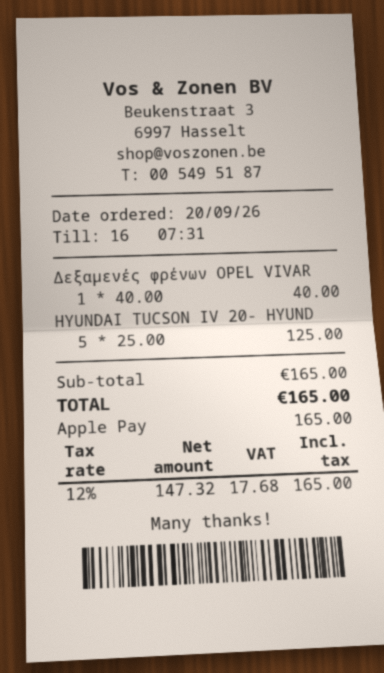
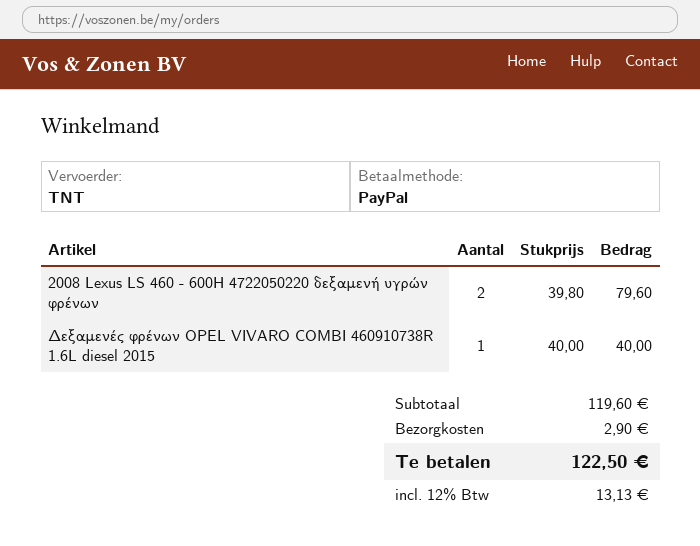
payment method: Apple Pay -> PayPal
HYUNDAI TUCSON IV 20- HYUND: 5 x 25.00 = 125.00 -> none
2008 Lexus LS 460 - 600H 4722050220 δεξαμενή υγρών φρένων: none -> 2 x 39.80 = 79.60
subtotal: 165.00 -> 119.60
shipping: none -> 2.90
tax: 12% = 17.68 -> 12% = 13.13
total: 165.00 -> 122.50

